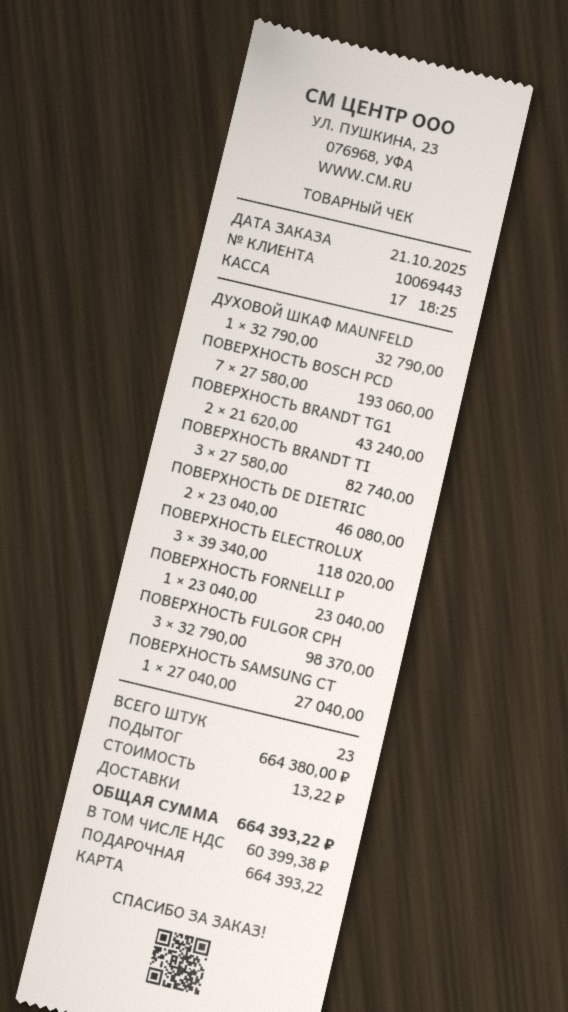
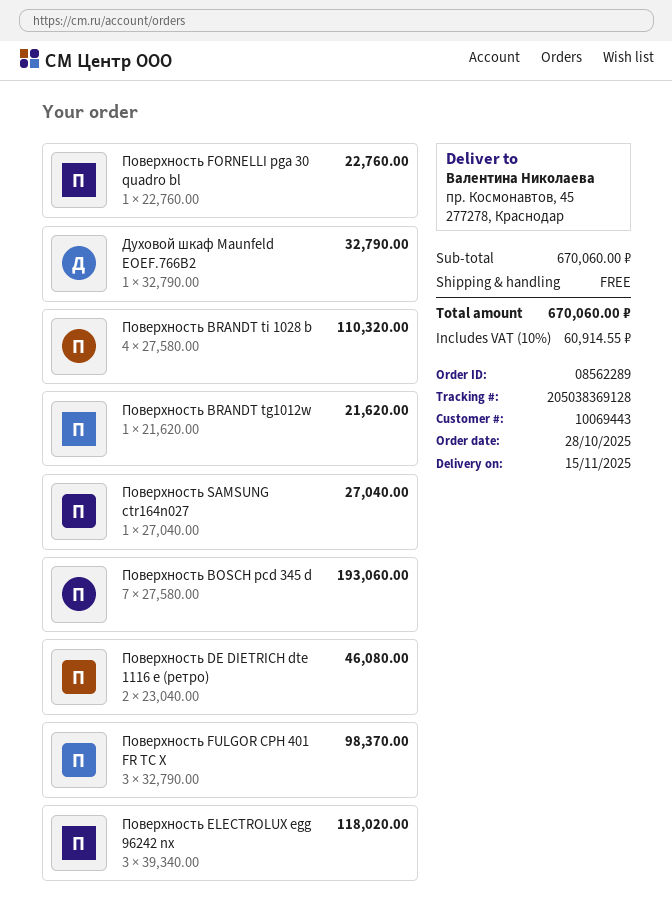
order date: 2025-10-21 -> 2025-10-28
ПОВЕРХНОСТЬ BRANDT TG1: 2 x 21620.00 = 43240.00 -> 1 x 21620.00 = 21620.00
ПОВЕРХНОСТЬ BRANDT TI: 3 x 27580.00 = 82740.00 -> 4 x 27580.00 = 110320.00
ПОВЕРХНОСТЬ FORNELLI P: 1 x 23040.00 = 23040.00 -> 1 x 22760.00 = 22760.00
subtotal: 664380.00 -> 670060.00
shipping: 13.22 -> 0.00
tax: 60399.38 -> 60914.55
total: 664393.22 -> 670060.00

